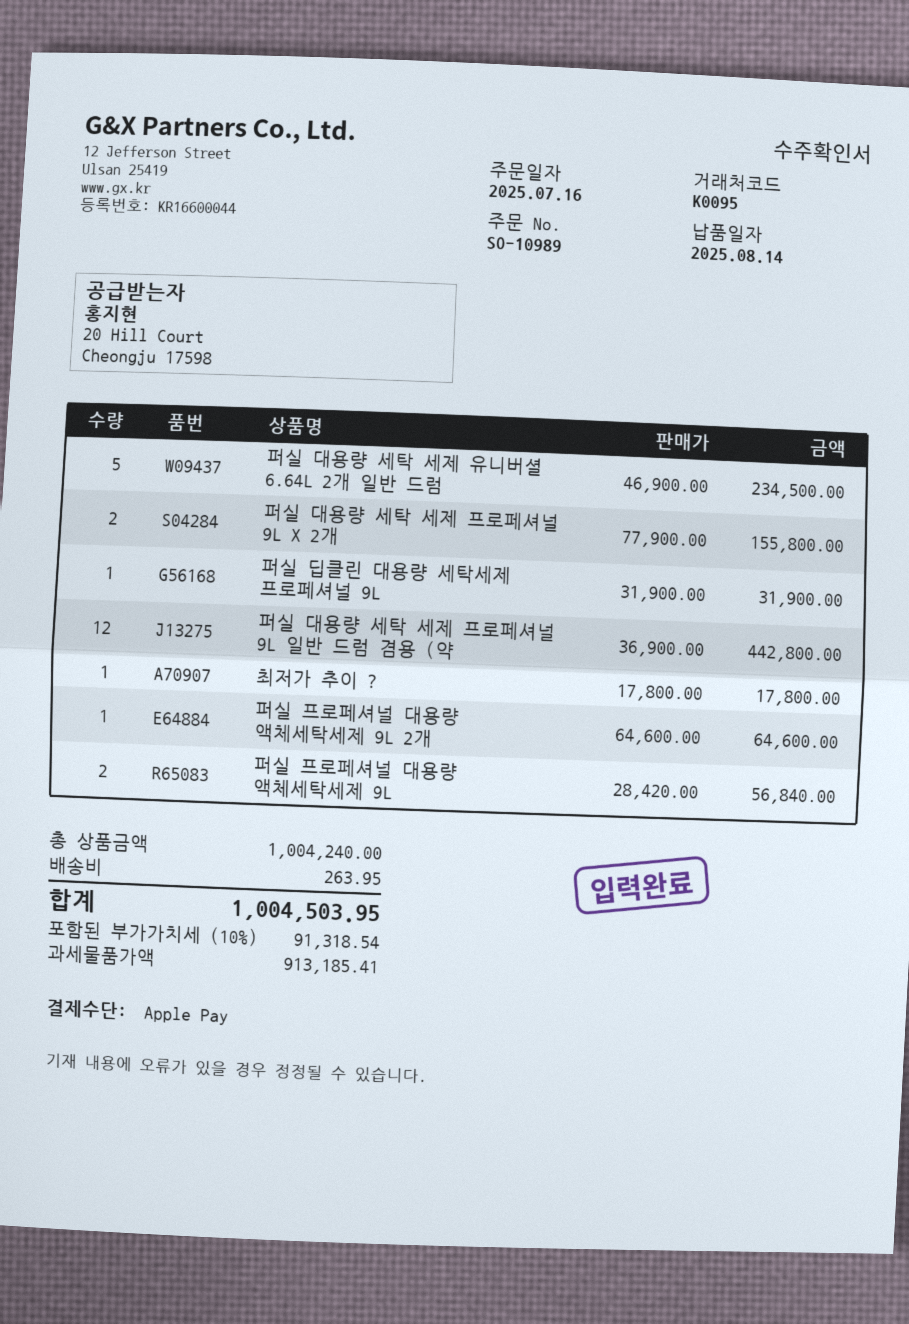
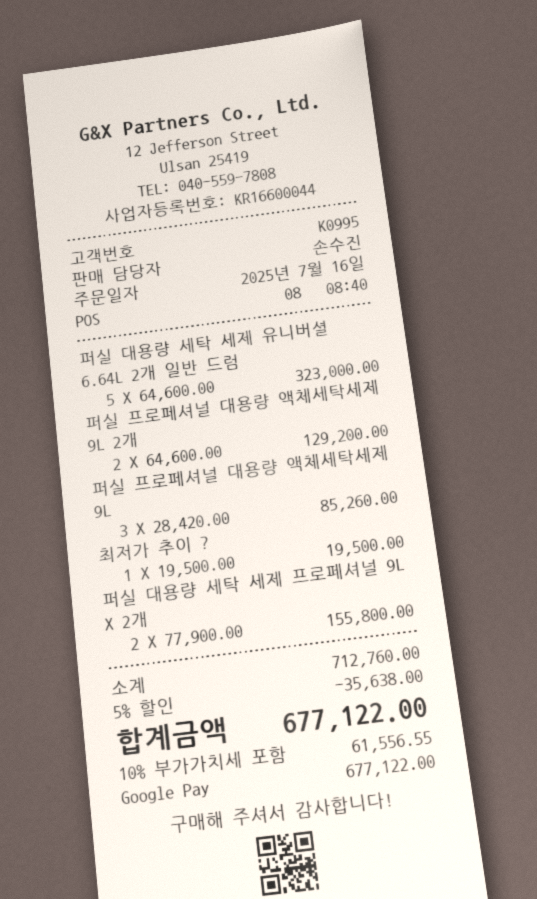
customer number: K0095 -> K0995
payment method: Apple Pay -> Google Pay
퍼실 대용량 세탁 세제 유니버셜 6.64L 2개 일반 드럼: 5 x 46900.00 = 234500.00 -> 5 x 64600.00 = 323000.00
퍼실 딥클린 대용량 세탁세제 프로페셔널 9L: 1 x 31900.00 = 31900.00 -> none
퍼실 대용량 세탁 세제 프로페셔널 9L 일반 드럼 겸용 (약: 12 x 36900.00 = 442800.00 -> none
최저가 추이 ?: 1 x 17800.00 = 17800.00 -> 1 x 19500.00 = 19500.00
퍼실 프로페셔널 대용량 액체세탁세제 9L 2개: 1 x 64600.00 = 64600.00 -> 2 x 64600.00 = 129200.00
퍼실 프로페셔널 대용량 액체세탁세제 9L: 2 x 28420.00 = 56840.00 -> 3 x 28420.00 = 85260.00
subtotal: 1004240.00 -> 712760.00
discount: none -> 5% = 35638.00
shipping: 263.95 -> none
tax: 10% = 91318.54 -> 10% = 61556.55
total: 1004503.95 -> 677122.00

